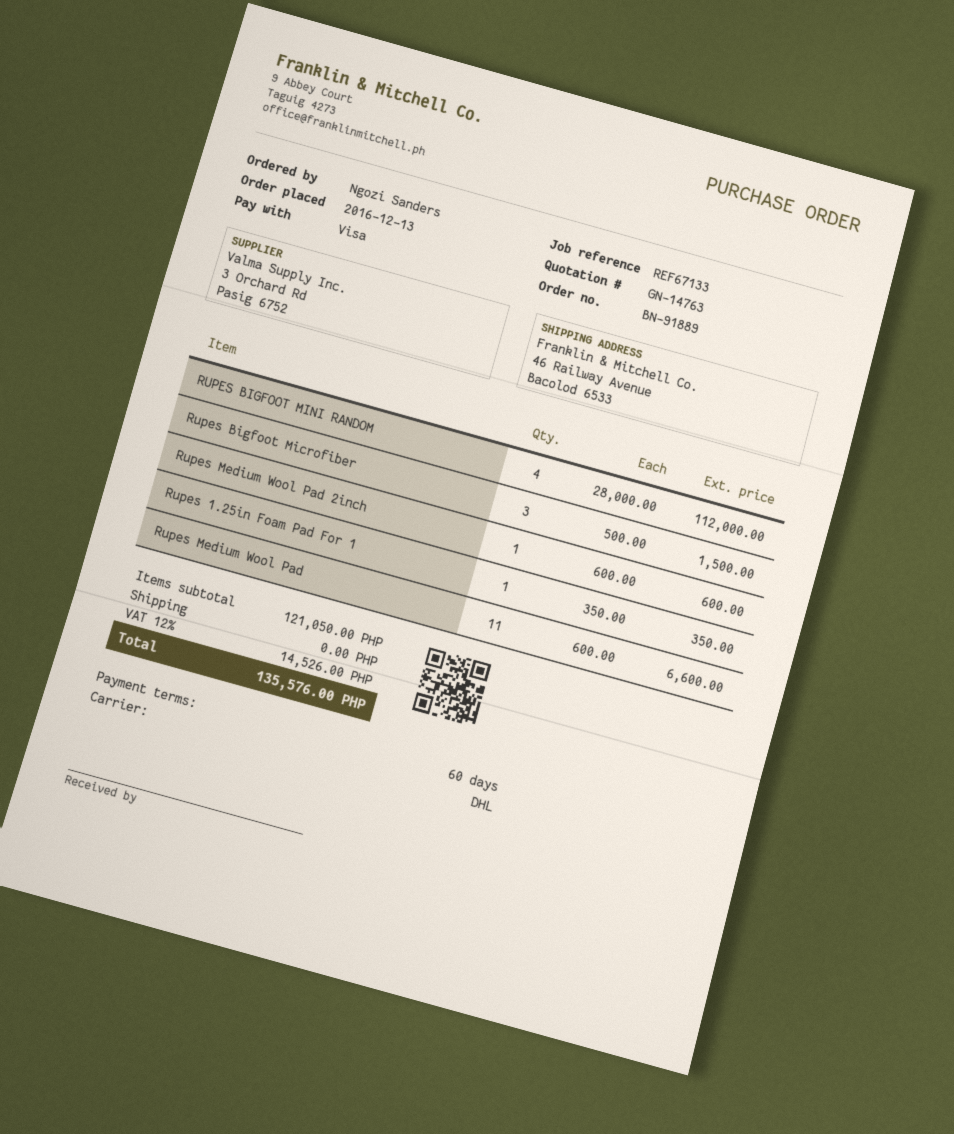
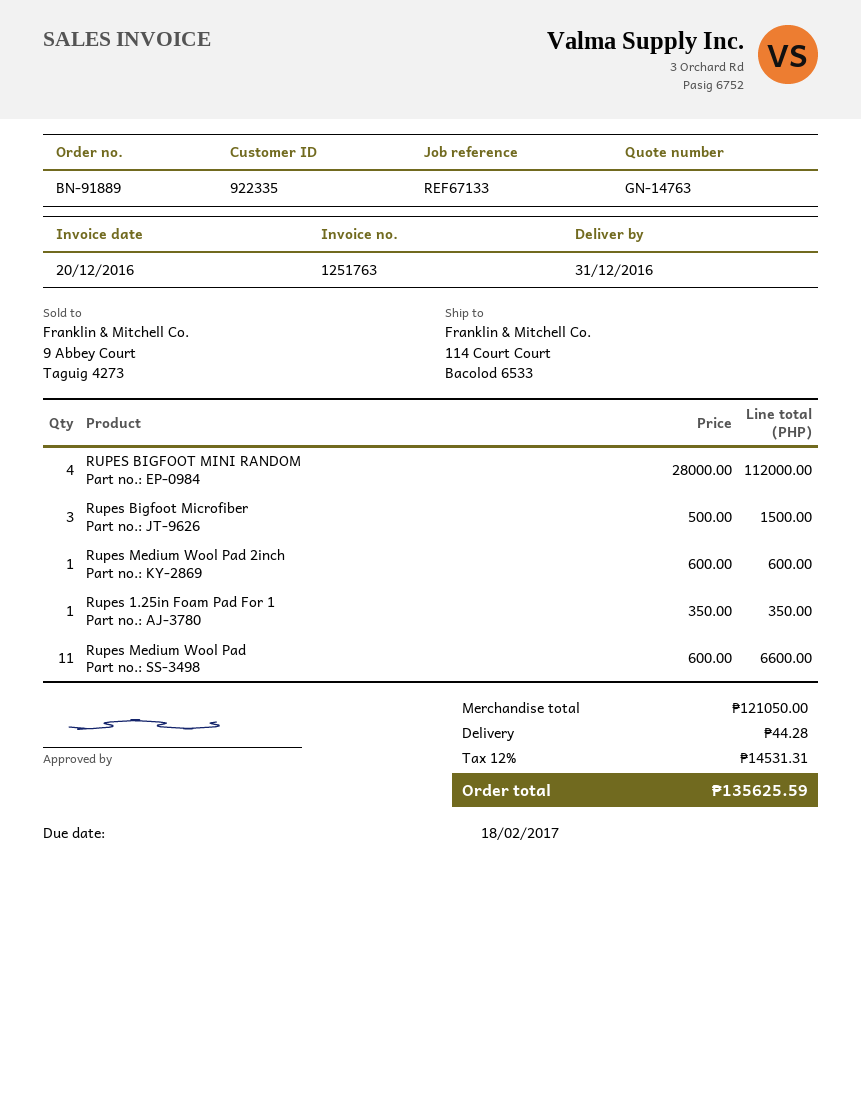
ship to: 46 Railway Avenue, Bacolod 6533 -> 114 Court Court, Bacolod 6533
shipping: 0.00 -> 44.28
tax: 12% = 14526.00 -> 12% = 14531.31
total: 135576.00 -> 135625.59

